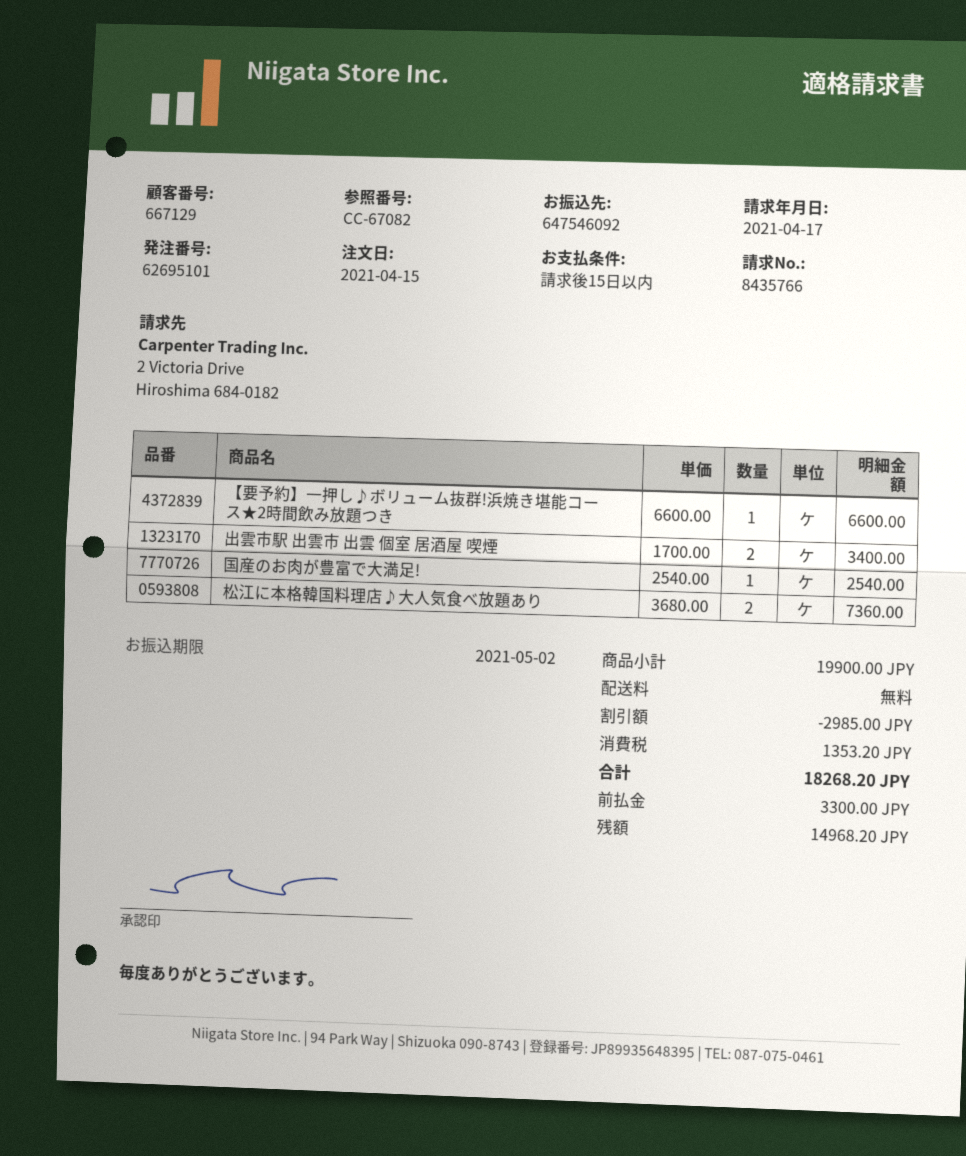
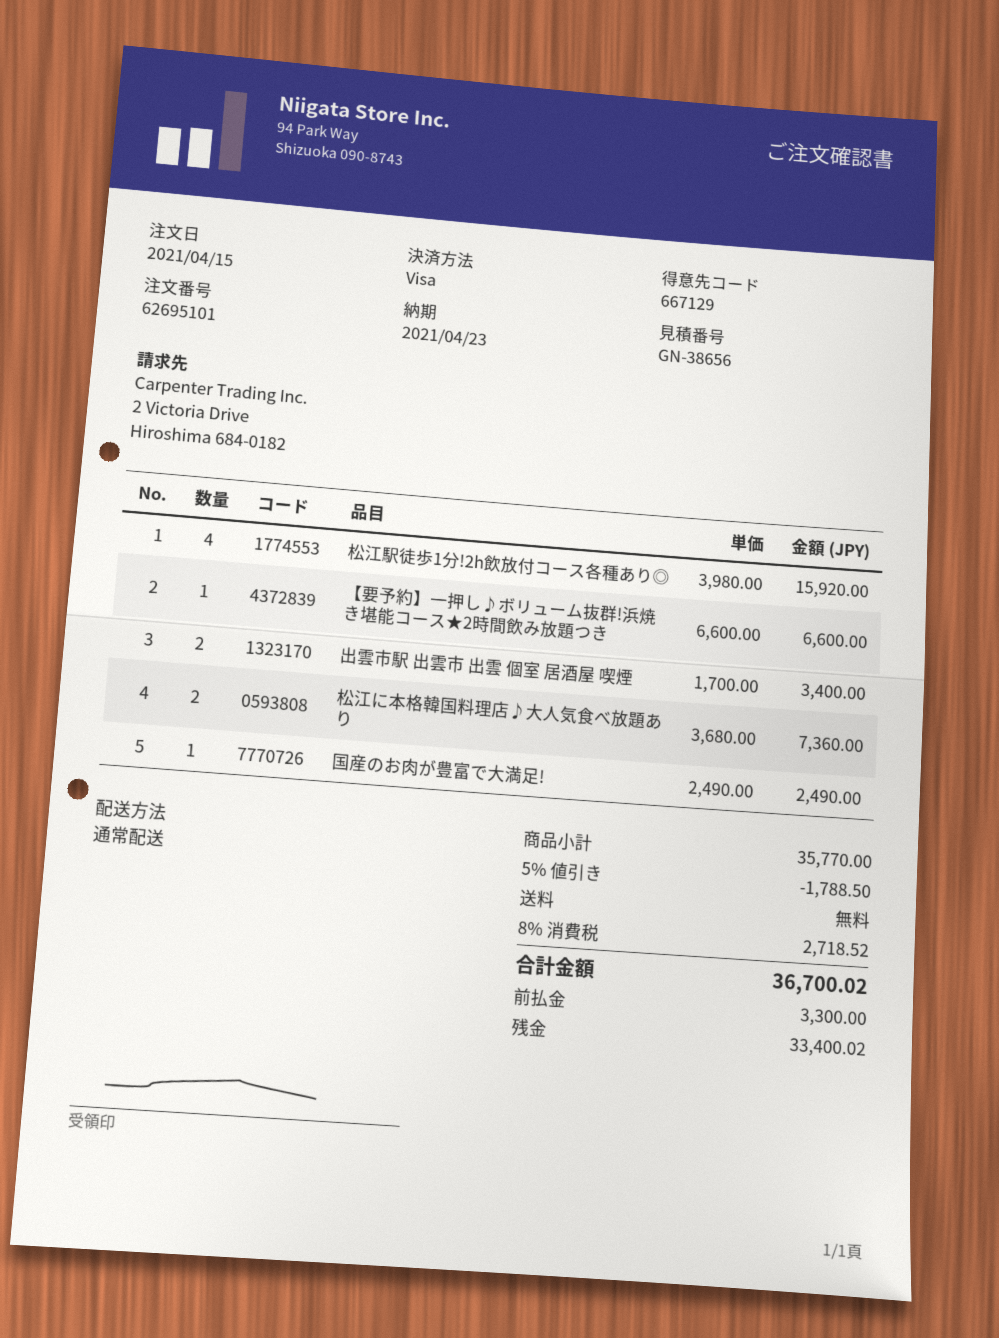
国産のお肉が豊富で大満足!: 1 x 2540.00 = 2540.00 -> 1 x 2490.00 = 2490.00
松江駅徒歩1分!2h飲放付コース各種あり◎: none -> 4 x 3980.00 = 15920.00
subtotal: 19900.00 -> 35770.00
discount: 2985.00 -> 1788.50
tax: 1353.20 -> 2718.52
total: 18268.20 -> 36700.02
balance: 14968.20 -> 33400.02

